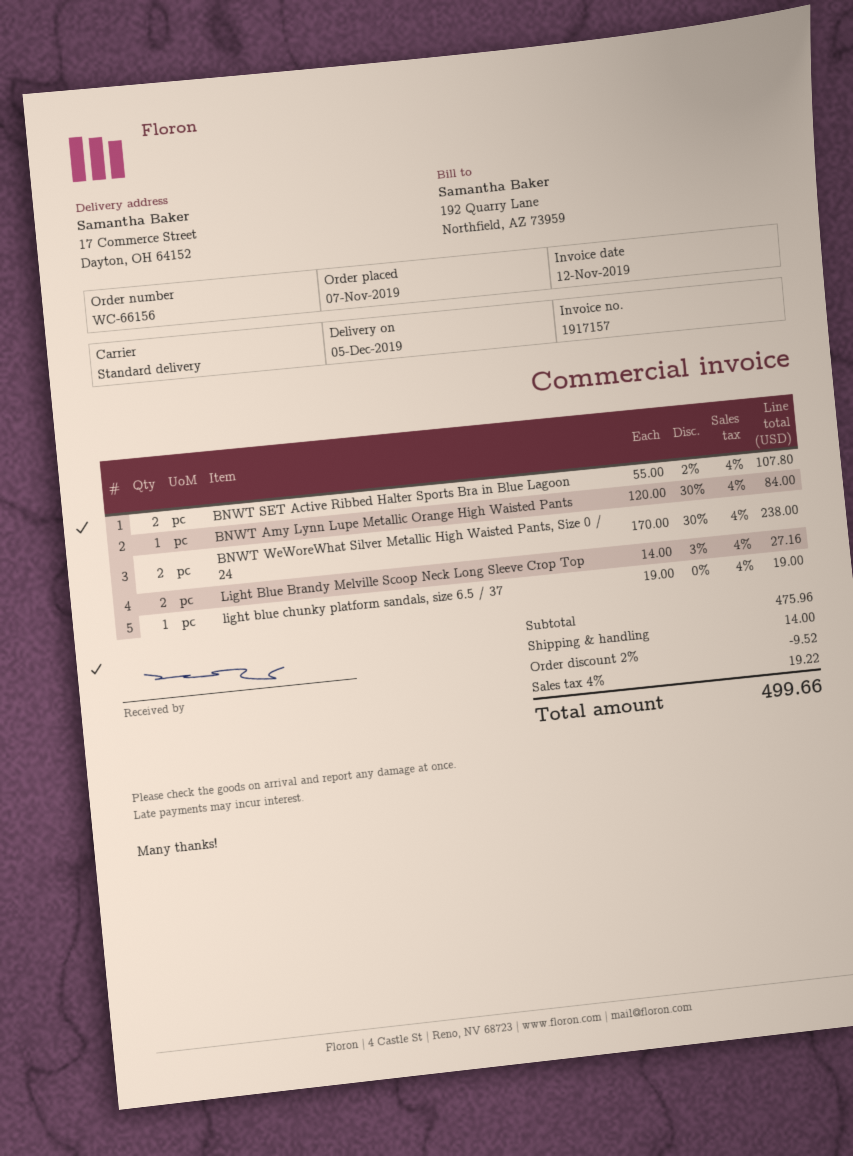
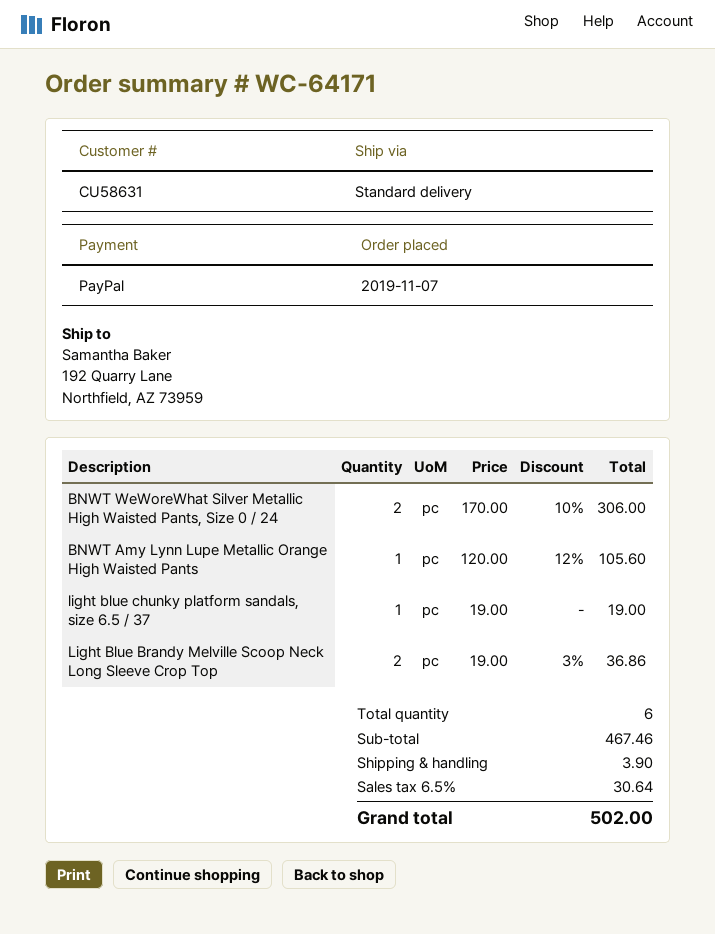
order number: WC-66156 -> WC-64171
ship to: 17 Commerce Street, Dayton, OH 64152 -> 192 Quarry Lane, Northfield, AZ 73959
BNWT SET Active Ribbed Halter Sports Bra in Blue Lagoon: 2 x 55.00 - 2% = 107.80 -> none
BNWT Amy Lynn Lupe Metallic Orange High Waisted Pants: 1 x 120.00 - 30% = 84.00 -> 1 x 120.00 - 12% = 105.60
BNWT WeWoreWhat Silver Metallic High Waisted Pants, Size 0 / 24: 2 x 170.00 - 30% = 238.00 -> 2 x 170.00 - 10% = 306.00
Light Blue Brandy Melville Scoop Neck Long Sleeve Crop Top: 2 x 14.00 - 3% = 27.16 -> 2 x 19.00 - 3% = 36.86
subtotal: 475.96 -> 467.46
discount: 2% = 9.52 -> none
shipping: 14.00 -> 3.90
tax: 4% = 19.22 -> 6.5% = 30.64
total: 499.66 -> 502.00

